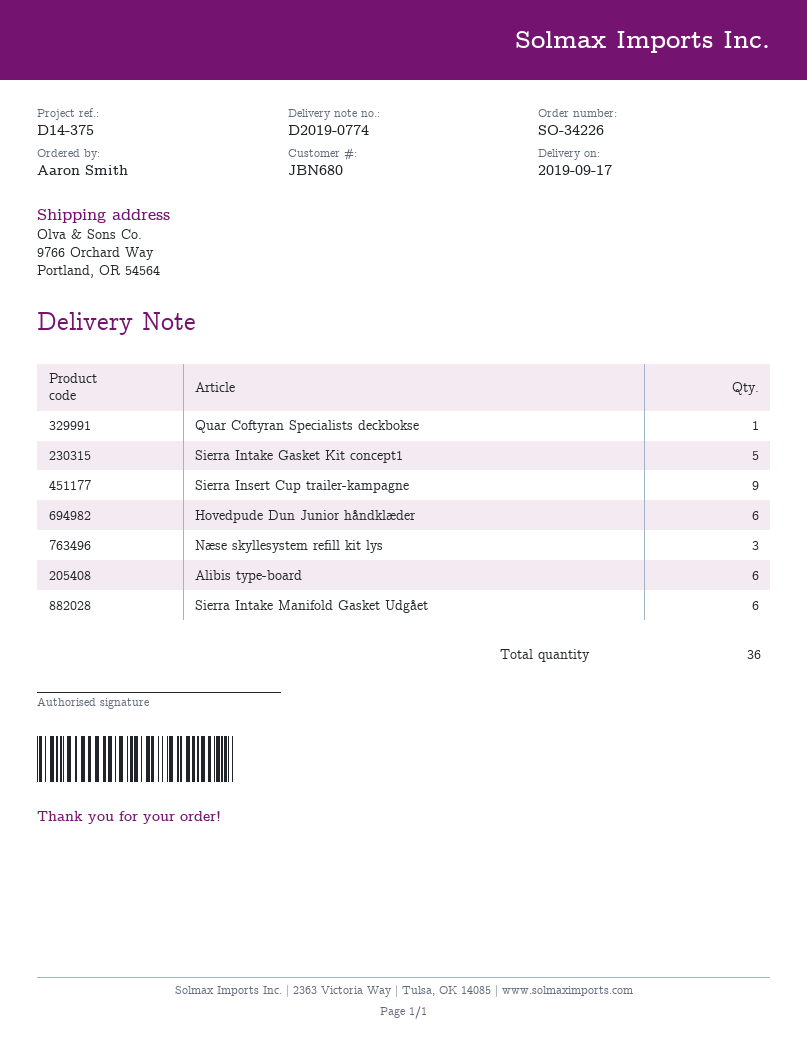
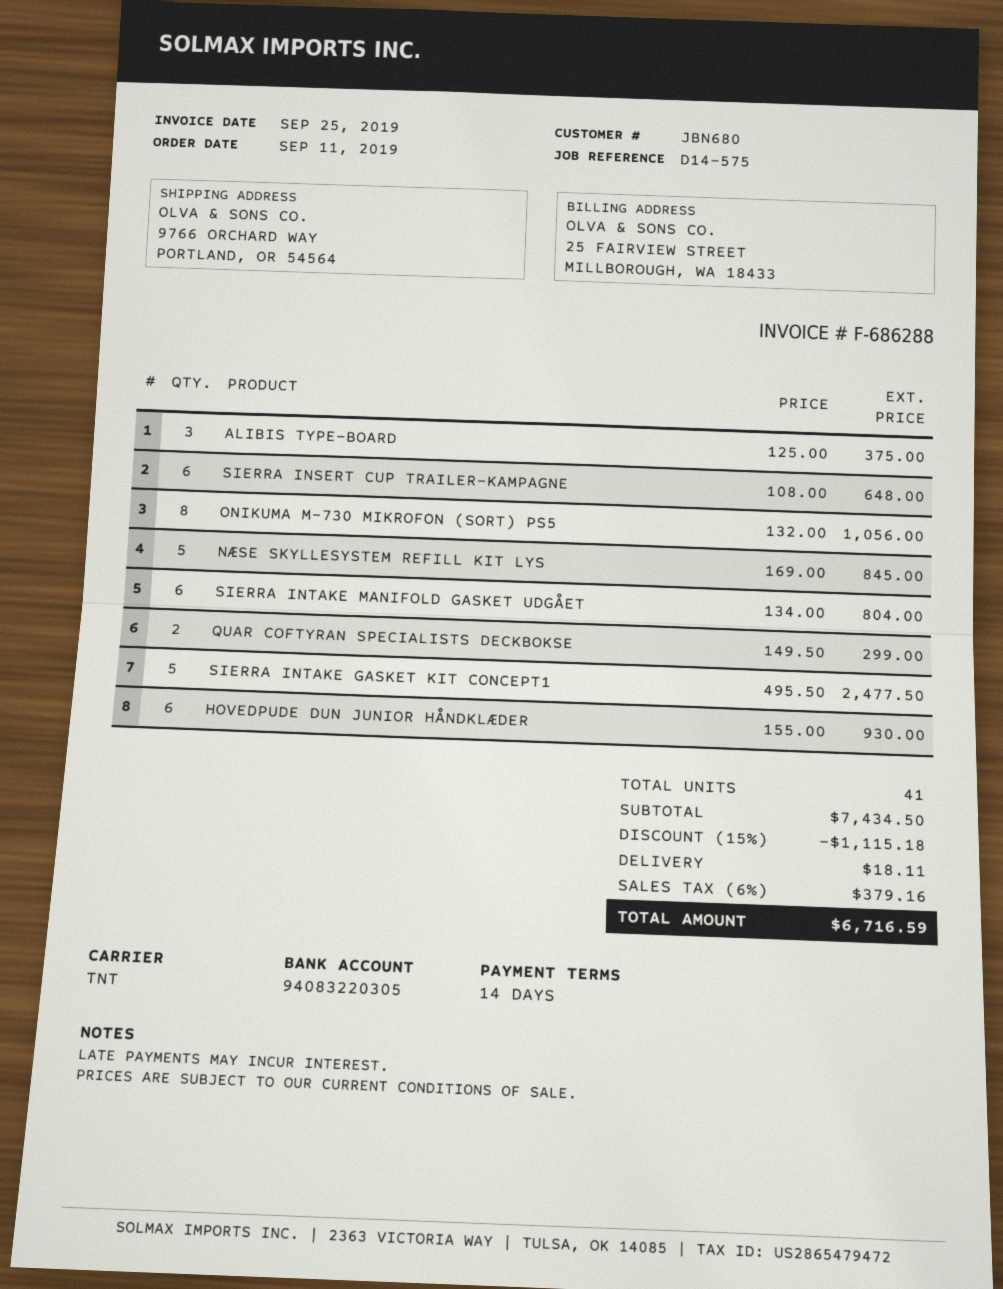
reference: D14-375 -> D14-575
Quar Coftyran Specialists deckbokse: 1 -> 2
Sierra Insert Cup trailer-kampagne: 9 -> 6
Næse skyllesystem refill kit lys: 3 -> 5
Alibis type-board: 6 -> 3
ONIKUMA M-730 MIKROFON (SORT) PS5: none -> 8
total quantity: 36 -> 41

